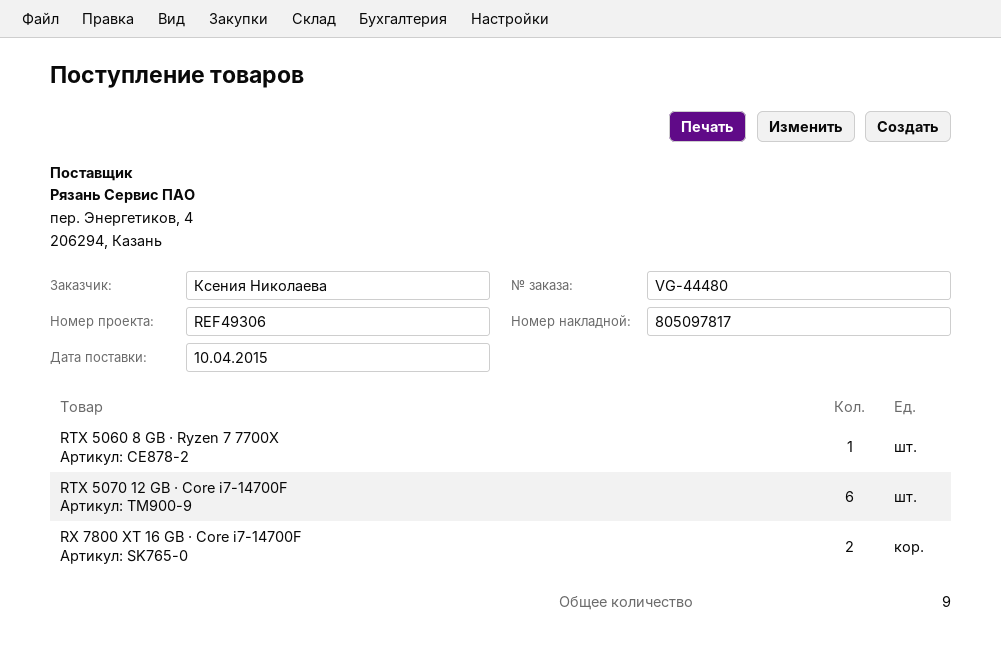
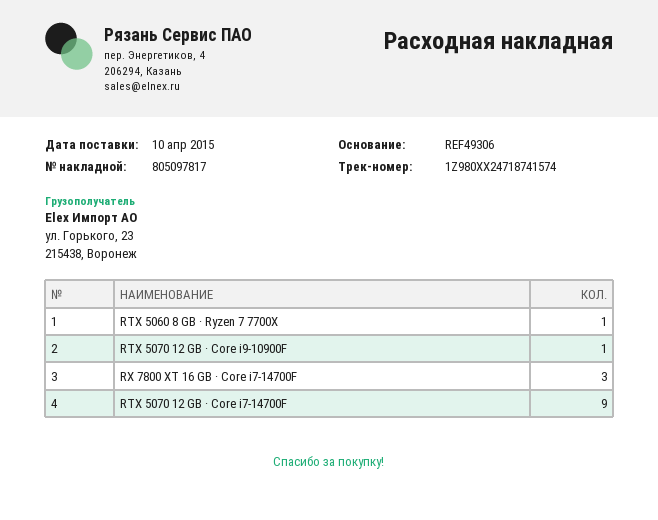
RTX 5070 12 GB · Core i7-14700F: 6 -> 9
RX 7800 XT 16 GB · Core i7-14700F: 2 -> 3
RTX 5070 12 GB · Core i9-10900F: none -> 1

